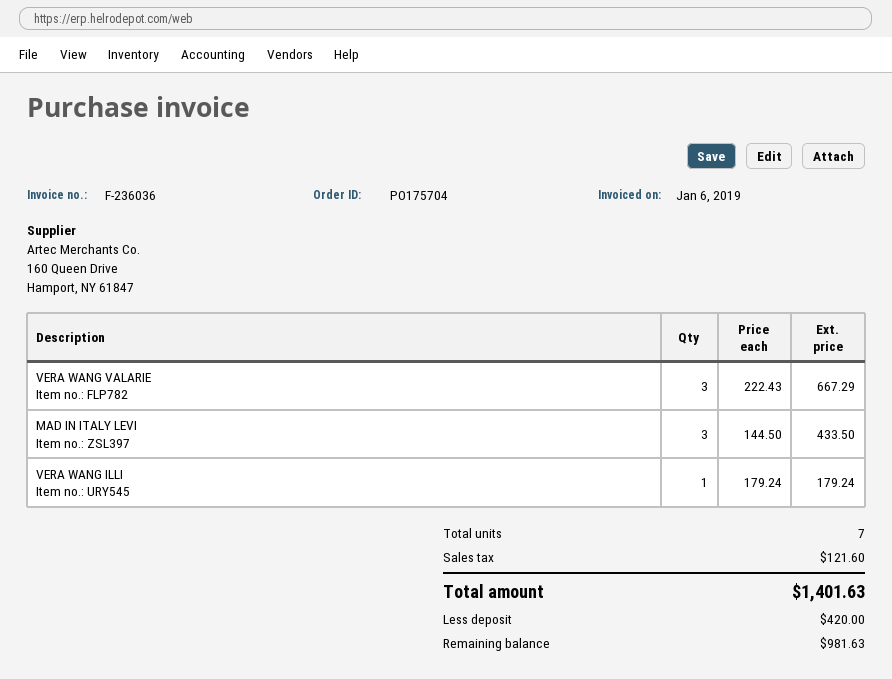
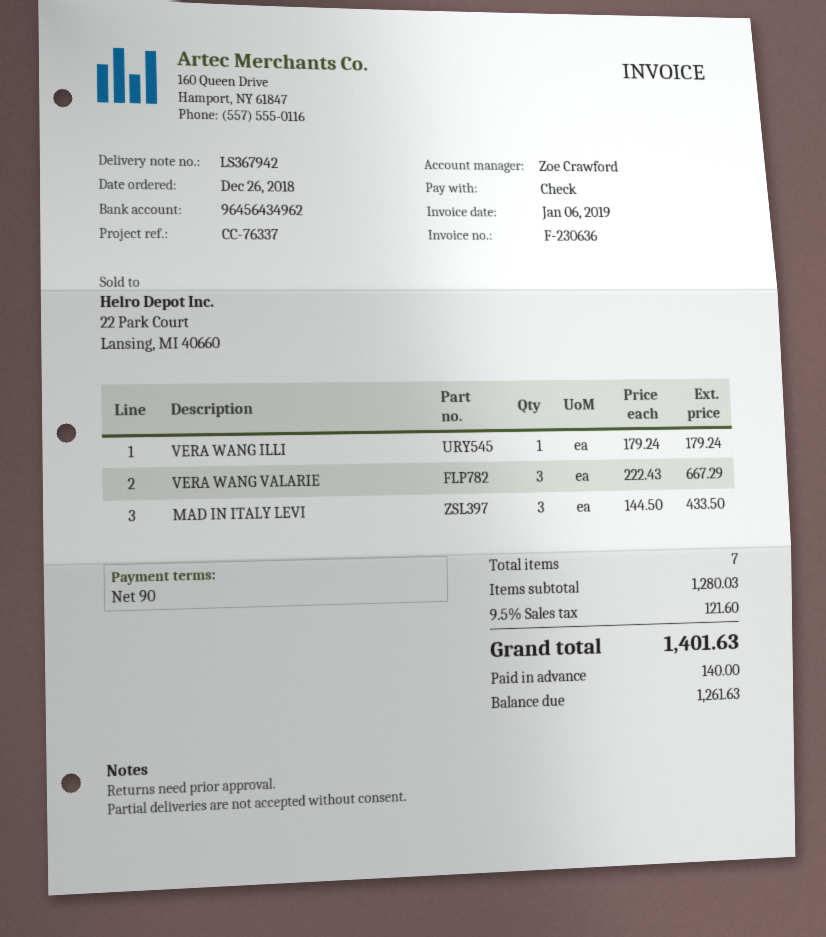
invoice number: F-236036 -> F-230636
deposit: 420.00 -> 140.00
balance: 981.63 -> 1261.63

